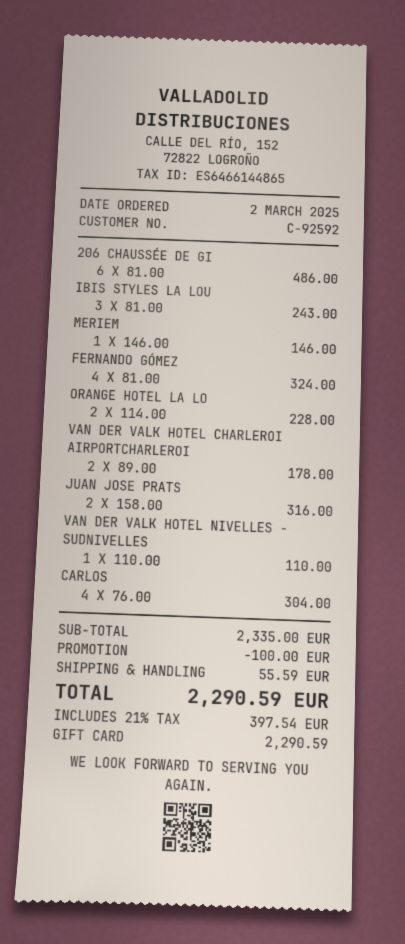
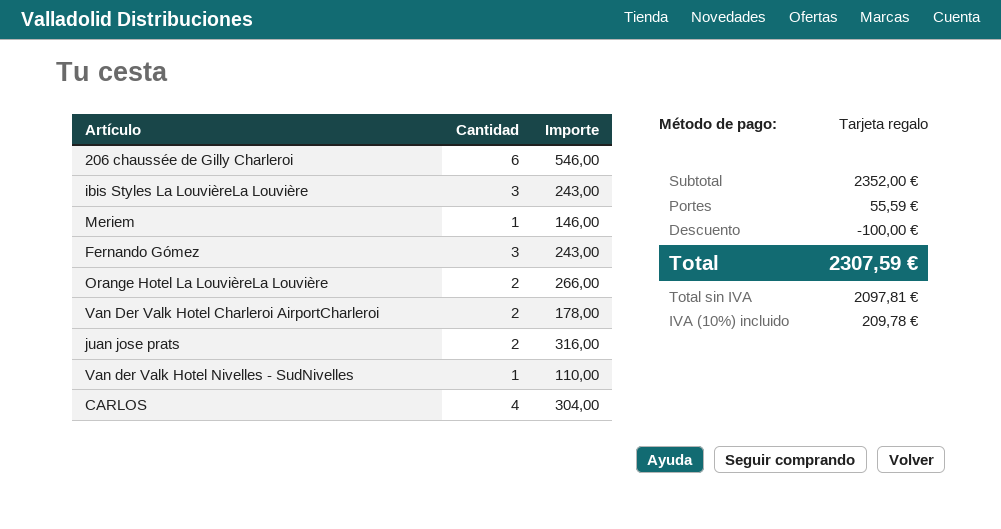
206 CHAUSSÉE DE GI: 6 for 486.00 -> 6 for 546.00
FERNANDO GÓMEZ: 4 for 324.00 -> 3 for 243.00
ORANGE HOTEL LA LO: 2 for 228.00 -> 2 for 266.00
subtotal: 2335.00 -> 2352.00
tax: 21% = 397.54 -> 10% = 209.78
total: 2290.59 -> 2307.59

